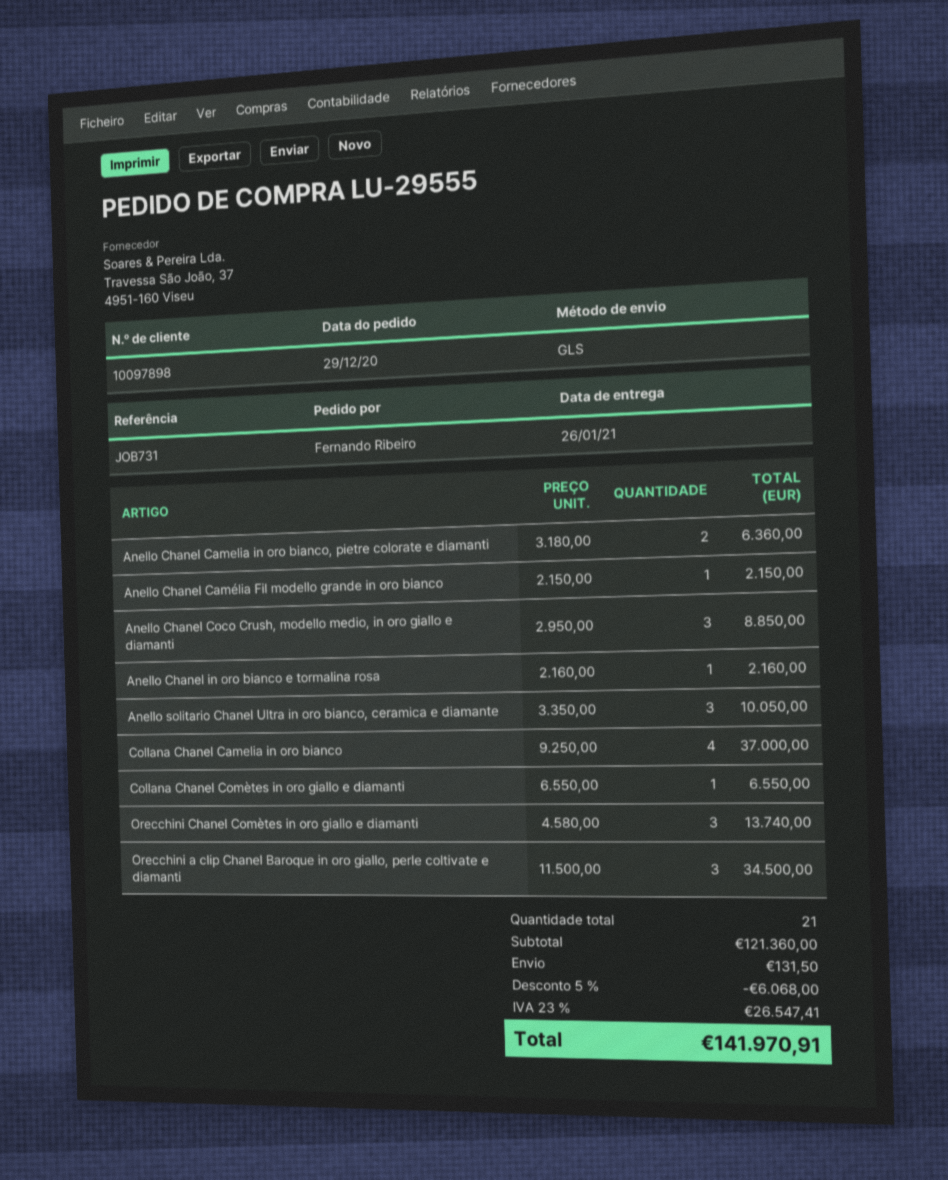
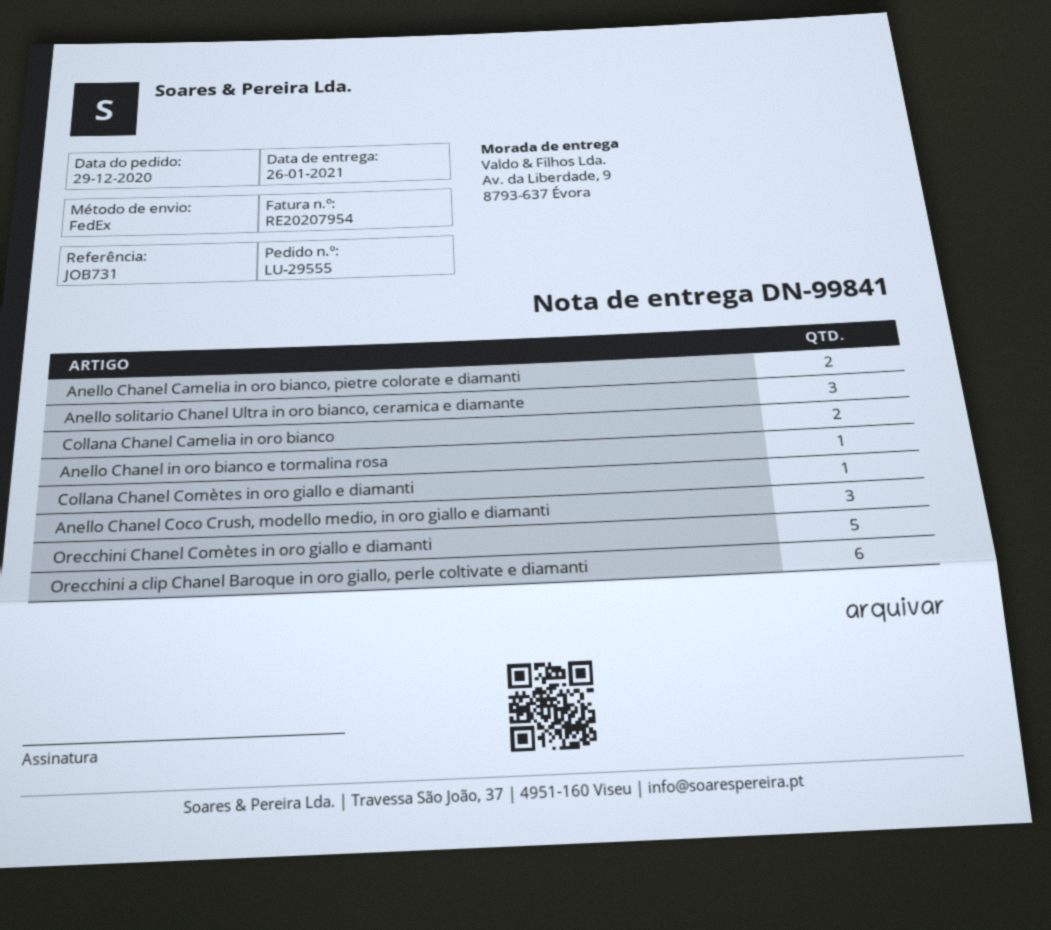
shipping method: GLS -> FedEx
Anello Chanel Camélia Fil modello grande in oro bianco: 1 -> none
Collana Chanel Camelia in oro bianco: 4 -> 2
Orecchini Chanel Comètes in oro giallo e diamanti: 3 -> 5
Orecchini a clip Chanel Baroque in oro giallo, perle coltivate e diamanti: 3 -> 6

